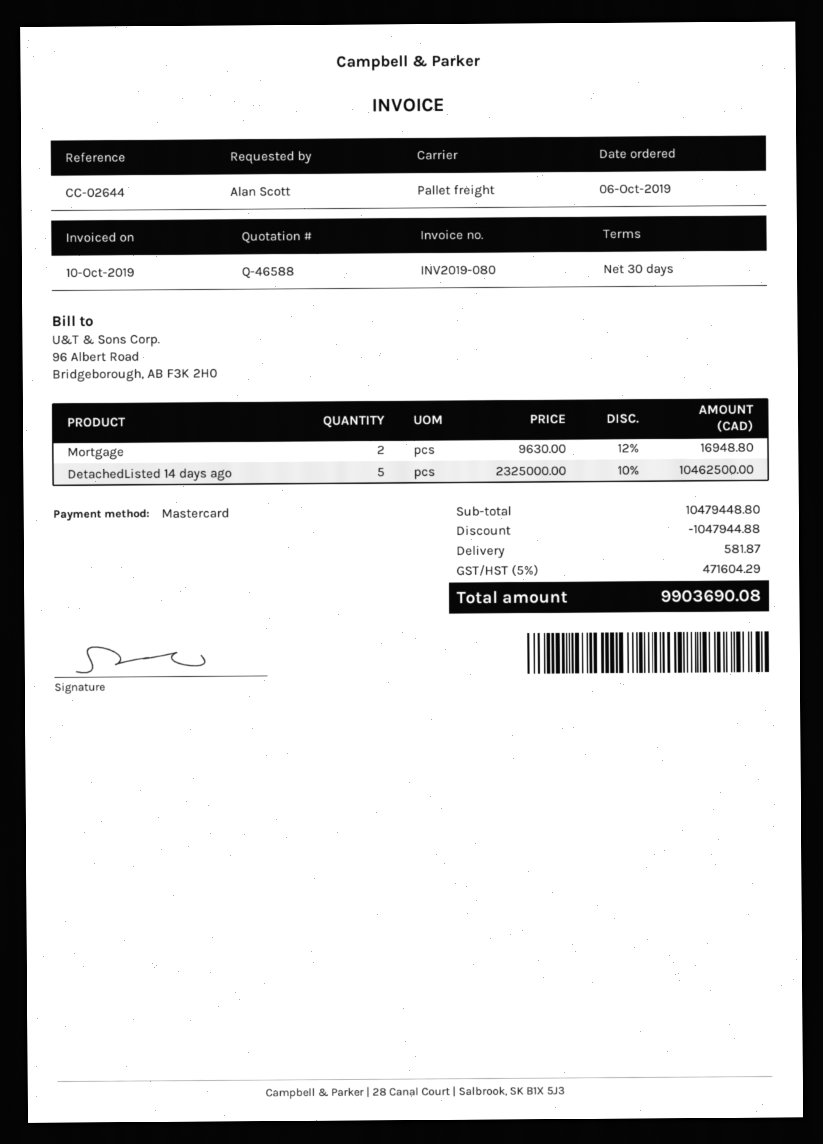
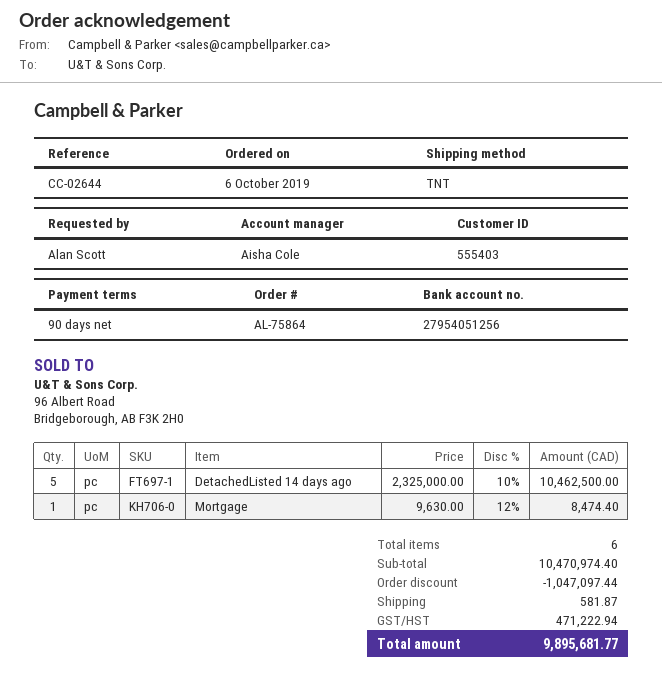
payment terms: 30 days -> 90 days
shipping method: pallet freight -> TNT
Mortgage: 2 x 9630.00 - 12% = 16948.80 -> 1 x 9630.00 - 12% = 8474.40
subtotal: 10479448.80 -> 10470974.40
discount: 1047944.88 -> 1047097.44
tax: 471604.29 -> 471222.94
total: 9903690.08 -> 9895681.77

